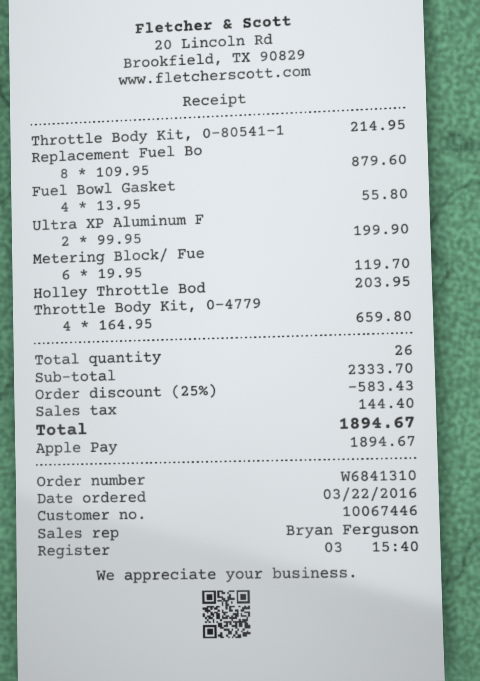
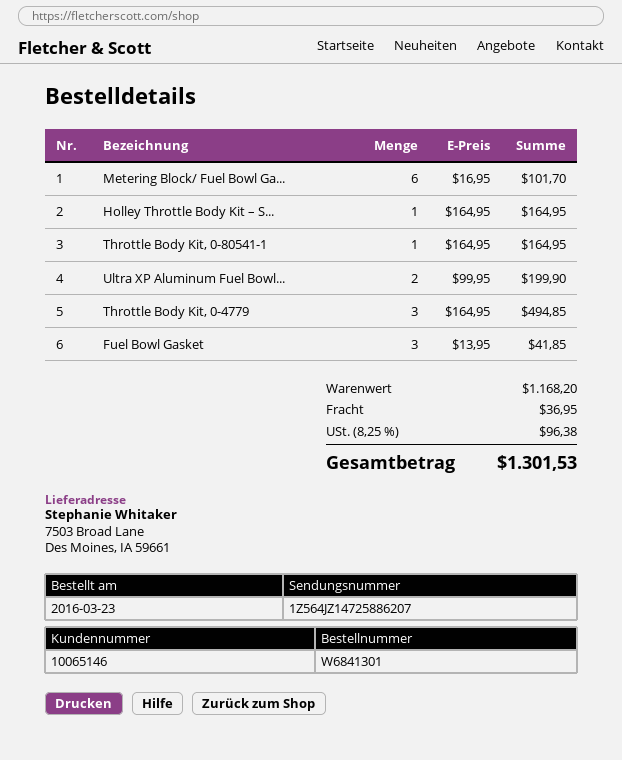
order number: W6841310 -> W6841301
order date: 2016-03-22 -> 2016-03-23
customer number: 10067446 -> 10065146
Throttle Body Kit, 0-80541-1: 1 x 214.95 = 214.95 -> 1 x 164.95 = 164.95
Replacement Fuel Bo: 8 x 109.95 = 879.60 -> none
Fuel Bowl Gasket: 4 x 13.95 = 55.80 -> 3 x 13.95 = 41.85
Metering Block/ Fue: 6 x 19.95 = 119.70 -> 6 x 16.95 = 101.70
Holley Throttle Bod: 1 x 203.95 = 203.95 -> 1 x 164.95 = 164.95
Throttle Body Kit, 0-4779: 4 x 164.95 = 659.80 -> 3 x 164.95 = 494.85
subtotal: 2333.70 -> 1168.20
discount: 25% = 583.43 -> none
shipping: none -> 36.95
tax: 144.40 -> 96.38
total: 1894.67 -> 1301.53

